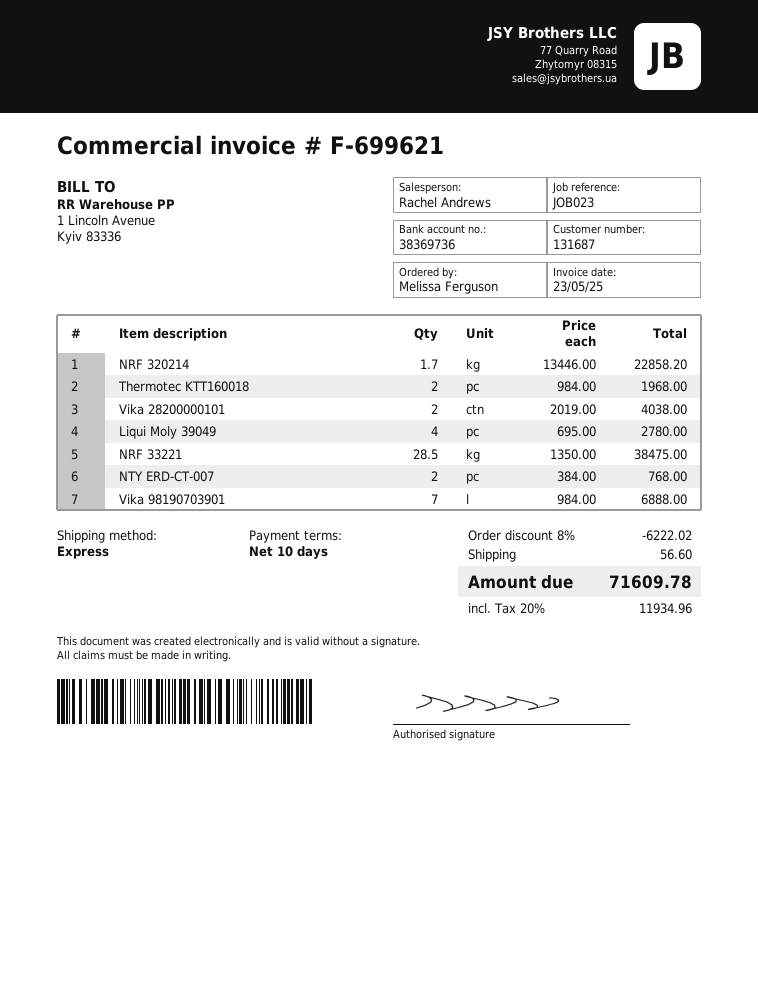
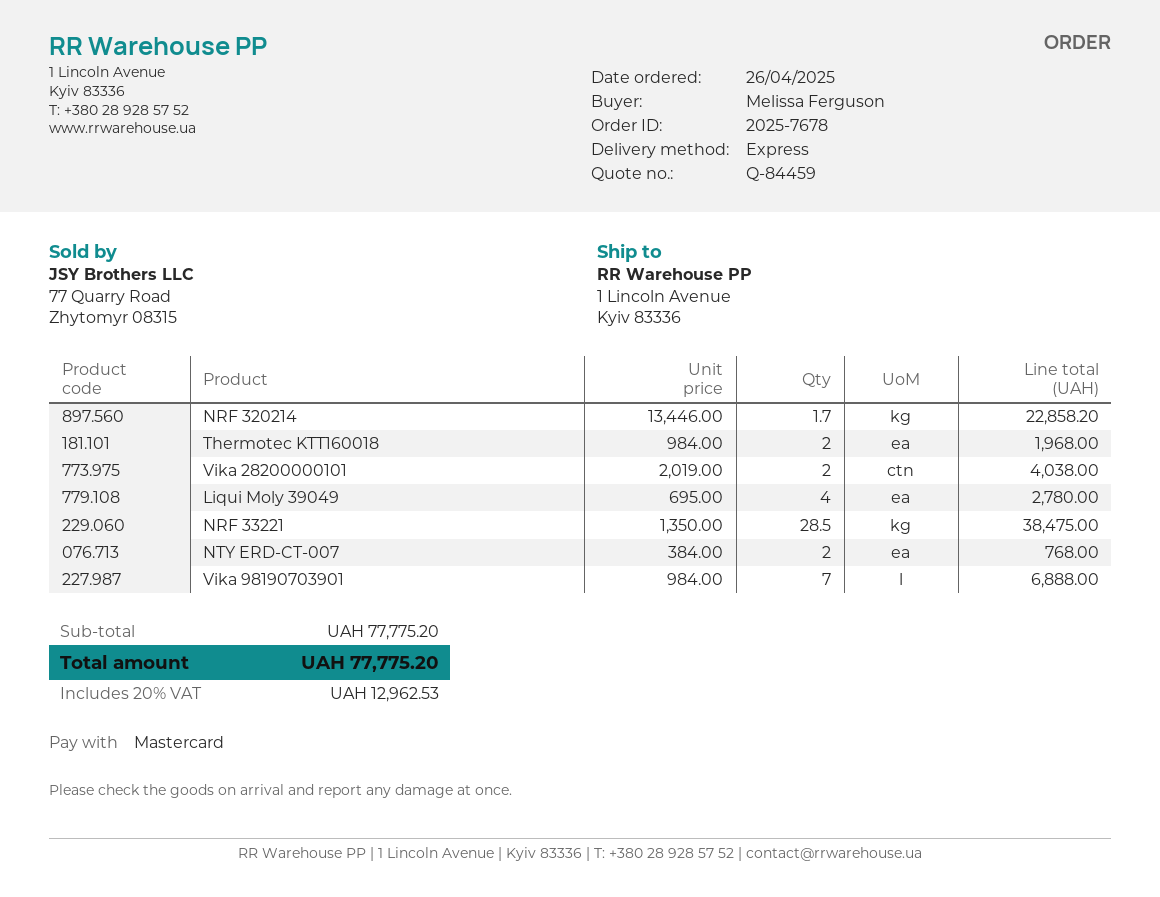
discount: 8% = 6222.02 -> none
shipping: 56.60 -> none
tax: 20% = 11934.96 -> 20% = 12962.53
total: 71609.78 -> 77775.20

